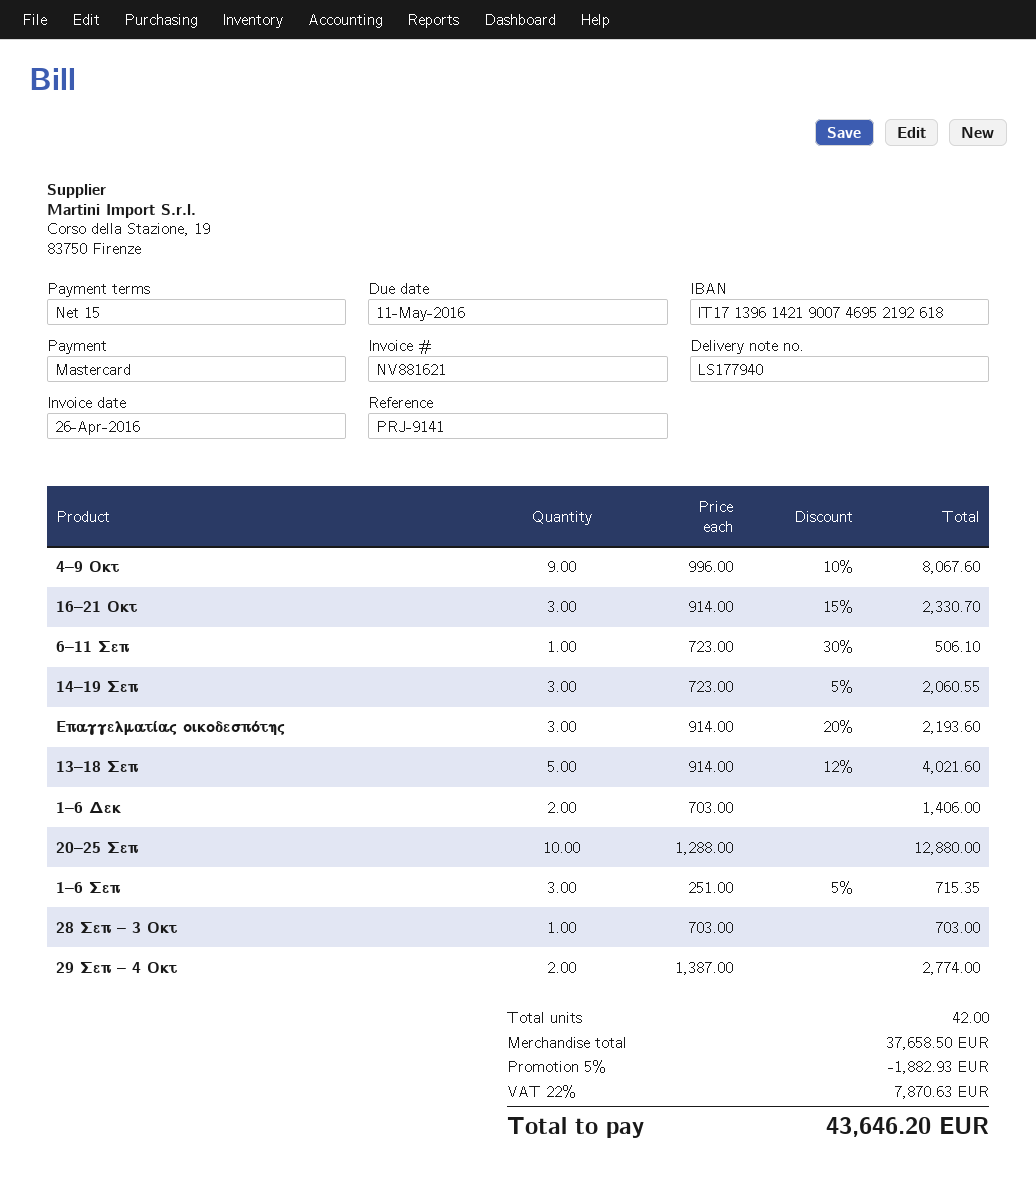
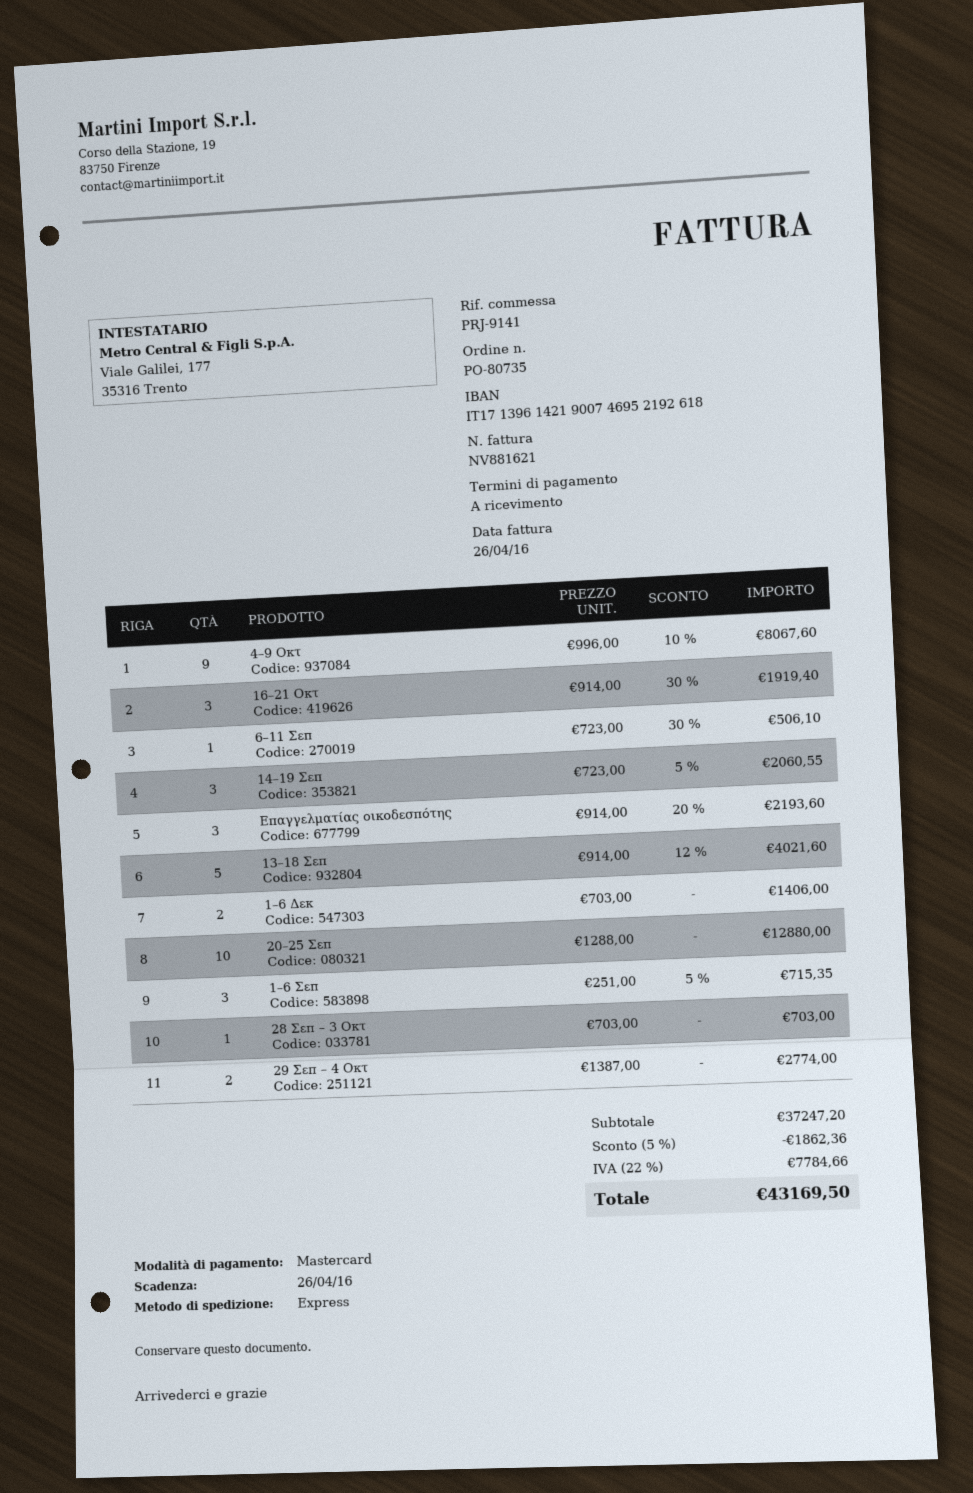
payment terms: 15 days -> on receipt
due date: 2016-05-11 -> 2016-04-26
16–21 Οκτ: 3 x 914.00 - 15% = 2330.70 -> 3 x 914.00 - 30% = 1919.40
subtotal: 37658.50 -> 37247.20
discount: 5% = 1882.93 -> 5% = 1862.36
tax: 22% = 7870.63 -> 22% = 7784.66
total: 43646.20 -> 43169.50

